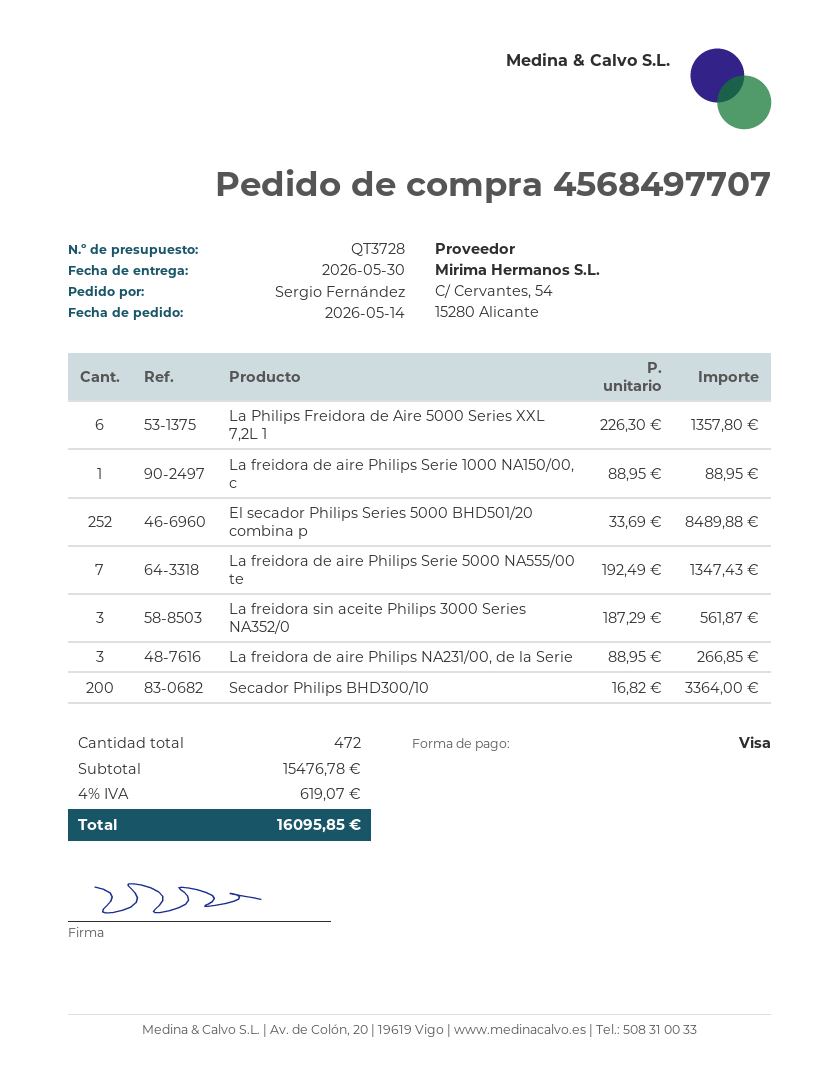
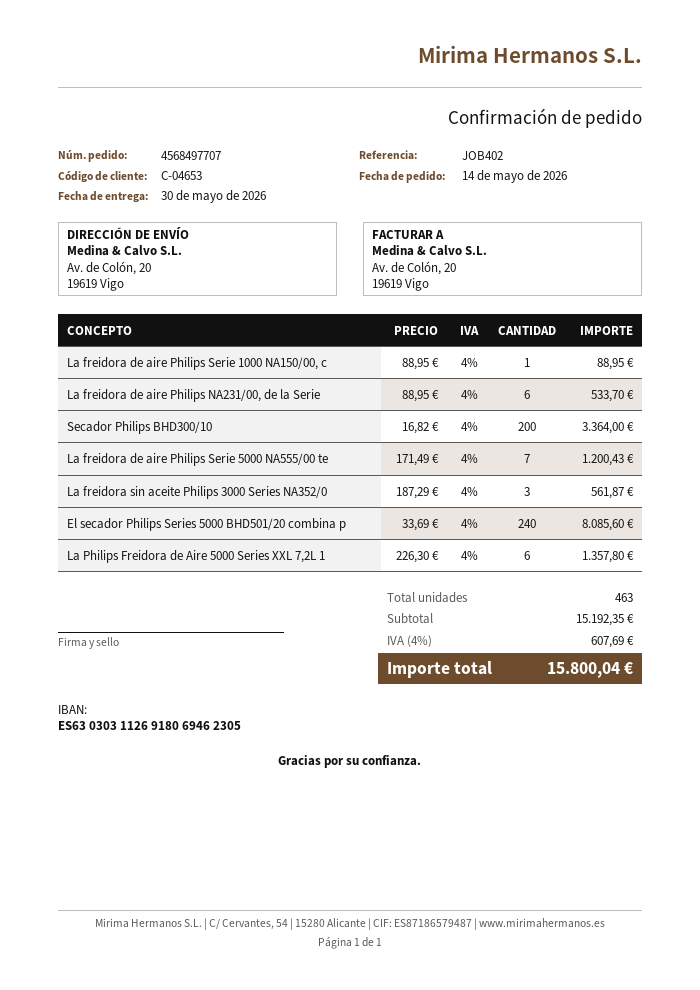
El secador Philips Series 5000 BHD501/20 combina p: 252 x 33.69 = 8489.88 -> 240 x 33.69 = 8085.60
La freidora de aire Philips Serie 5000 NA555/00 te: 7 x 192.49 = 1347.43 -> 7 x 171.49 = 1200.43
La freidora de aire Philips NA231/00, de la Serie: 3 x 88.95 = 266.85 -> 6 x 88.95 = 533.70
total quantity: 472 -> 463
subtotal: 15476.78 -> 15192.35
tax: 4% = 619.07 -> 4% = 607.69
total: 16095.85 -> 15800.04

